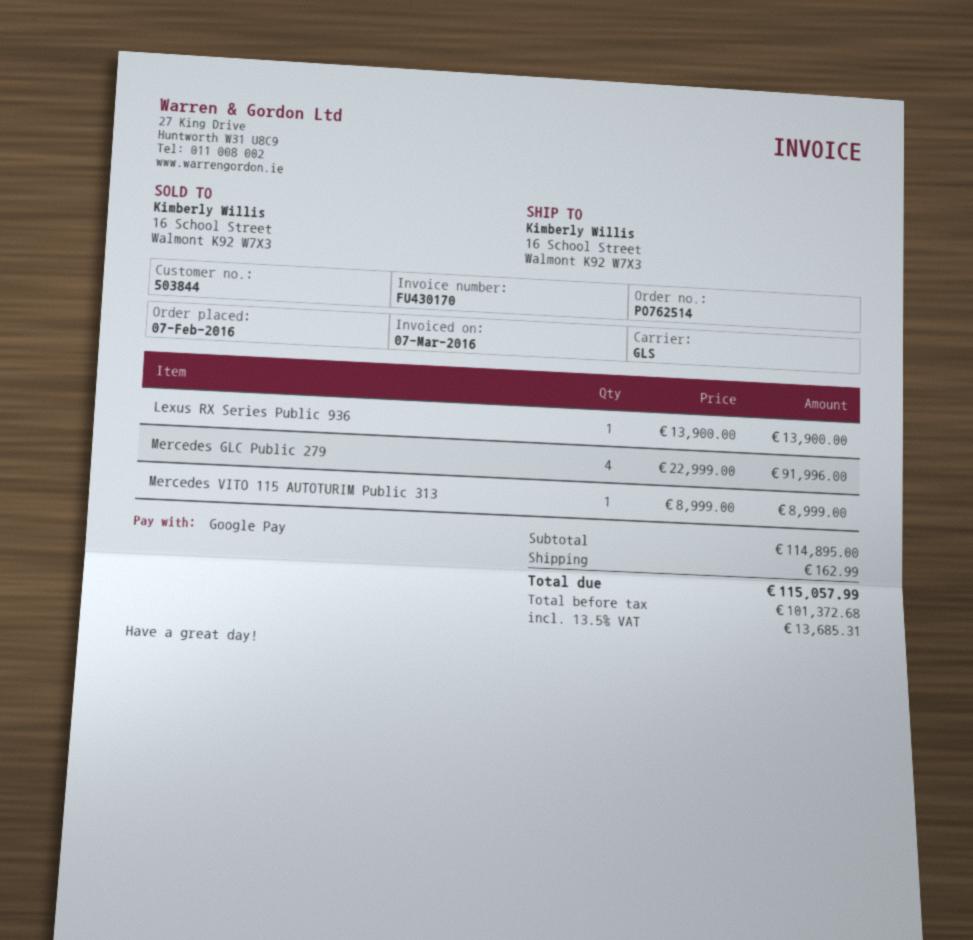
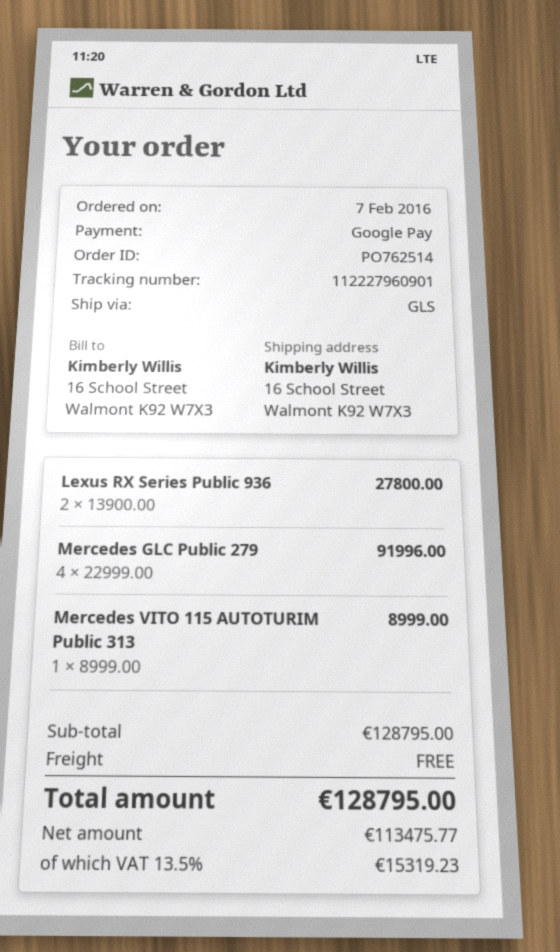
Lexus RX Series Public 936: 1 x 13900.00 = 13900.00 -> 2 x 13900.00 = 27800.00
subtotal: 114895.00 -> 128795.00
shipping: 162.99 -> 0.00
net: 101372.68 -> 113475.77
tax: 13.5% = 13685.31 -> 13.5% = 15319.23
total: 115057.99 -> 128795.00

